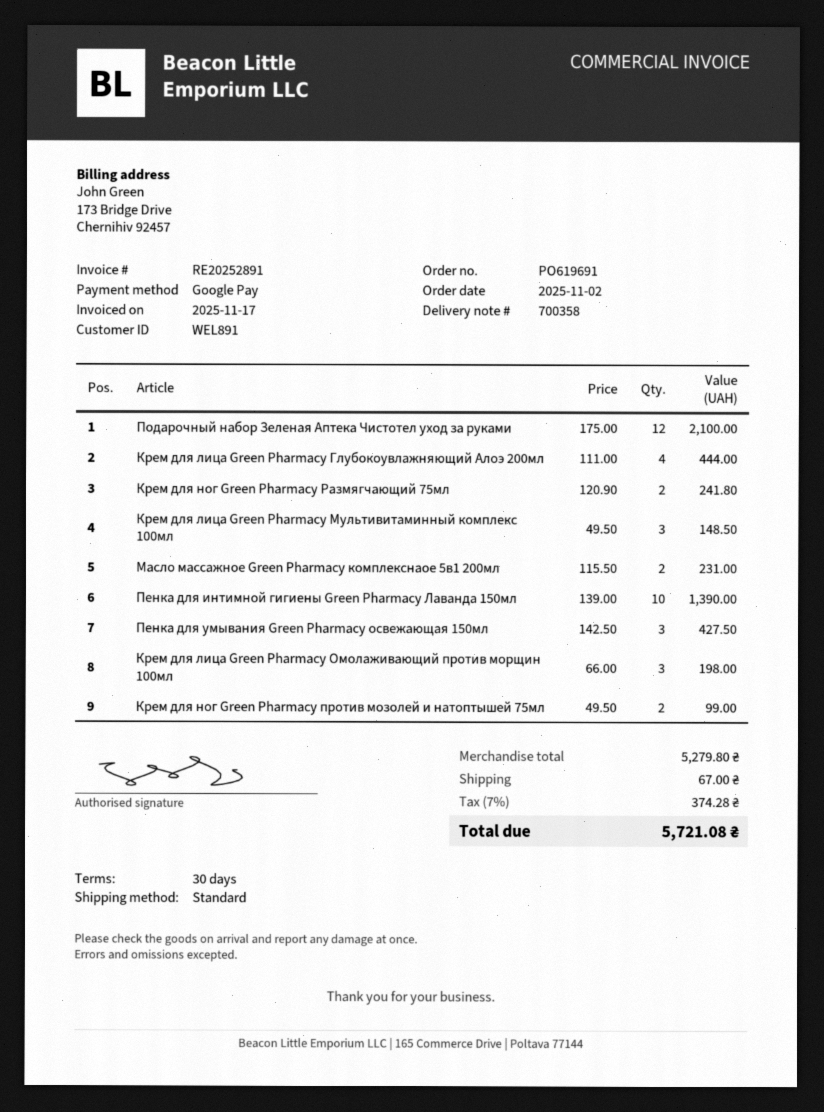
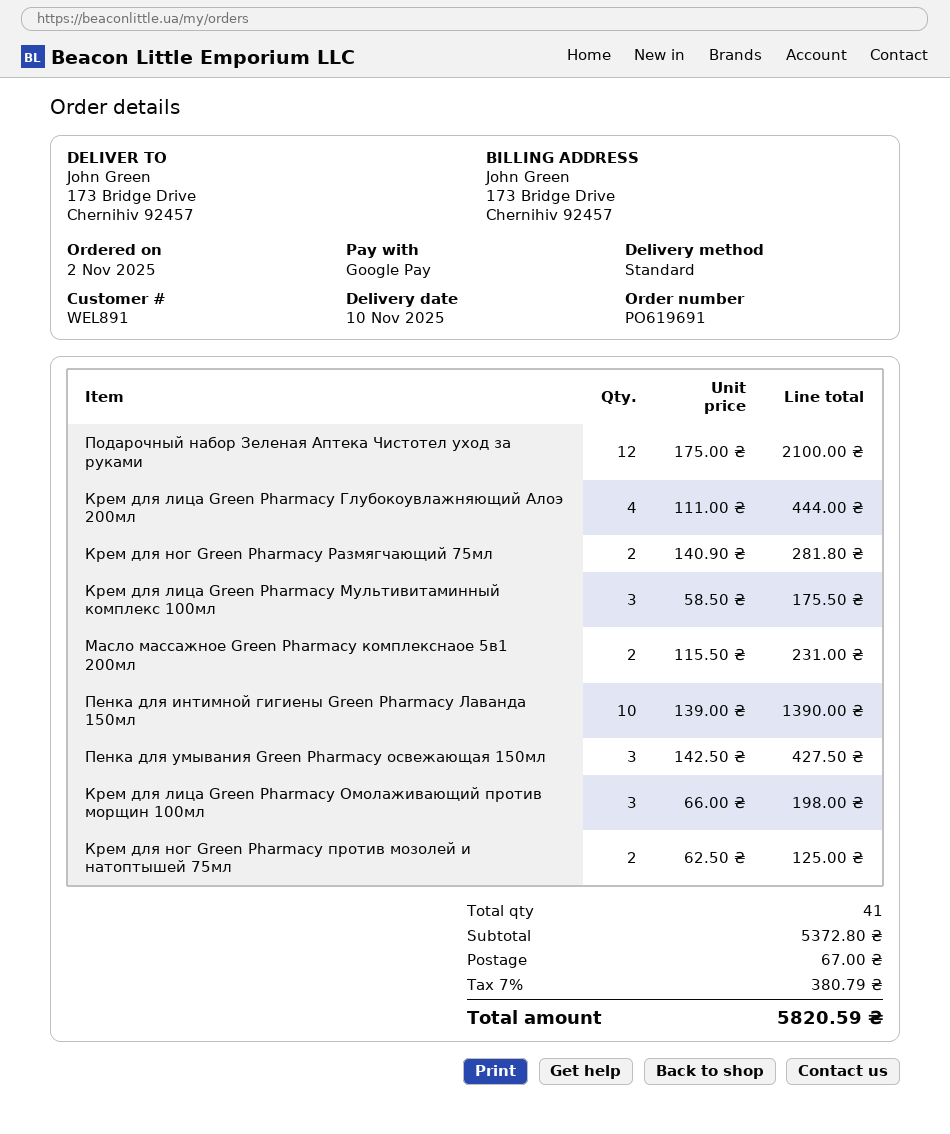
Крем для ног Green Pharmacy Размягчающий 75мл: 2 x 120.90 = 241.80 -> 2 x 140.90 = 281.80
Крем для лица Green Pharmacy Мультивитаминный комплекс 100мл: 3 x 49.50 = 148.50 -> 3 x 58.50 = 175.50
Крем для ног Green Pharmacy против мозолей и натоптышей 75мл: 2 x 49.50 = 99.00 -> 2 x 62.50 = 125.00
subtotal: 5279.80 -> 5372.80
tax: 7% = 374.28 -> 7% = 380.79
total: 5721.08 -> 5820.59

